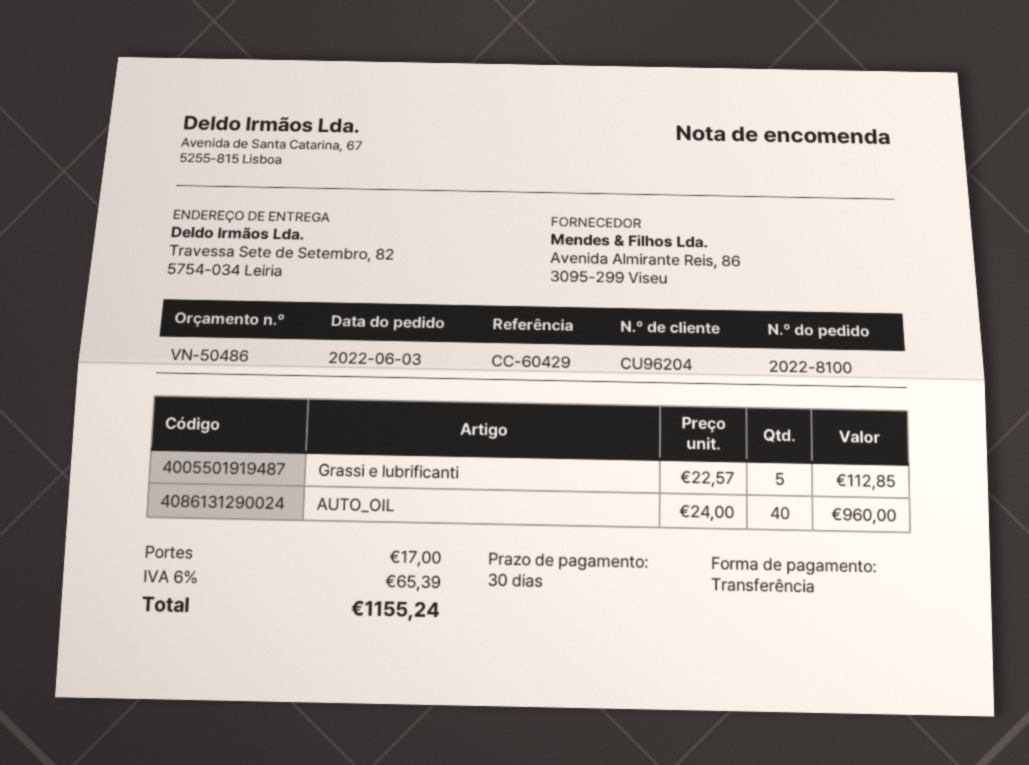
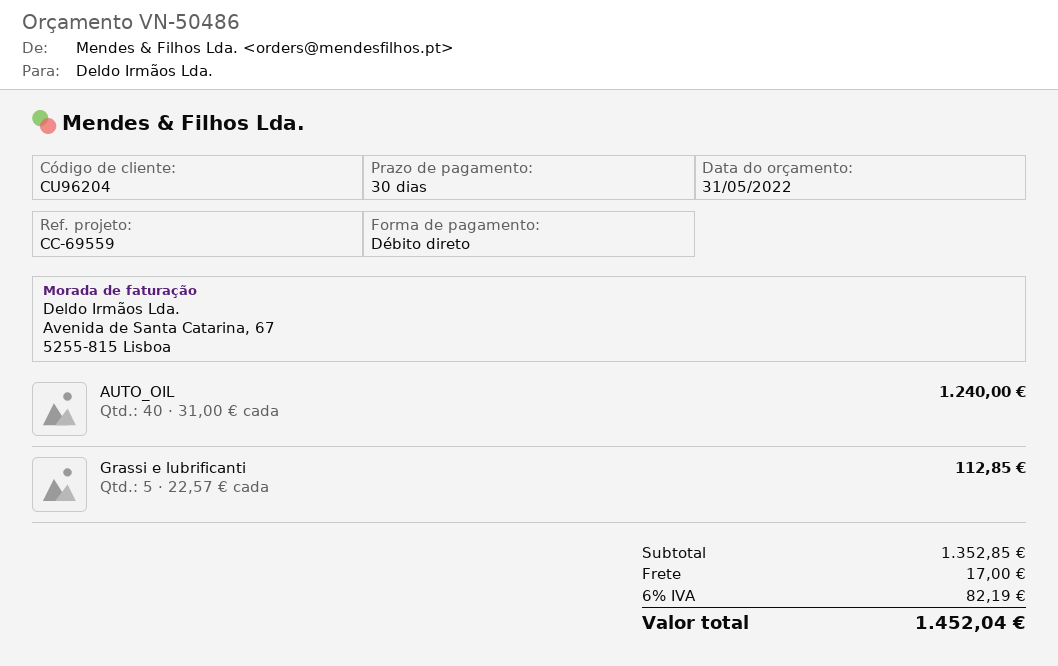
reference: CC-60429 -> CC-69559
payment method: bank transfer -> direct debit
AUTO_OIL: 40 x 24.00 = 960.00 -> 40 x 31.00 = 1240.00
tax: 6% = 65.39 -> 6% = 82.19
total: 1155.24 -> 1452.04

